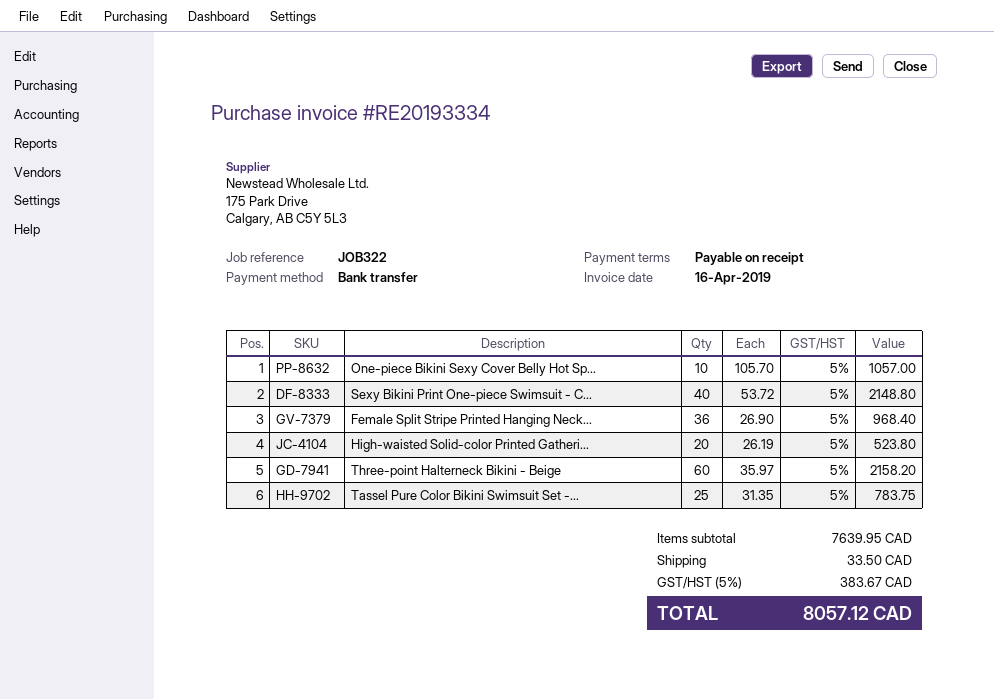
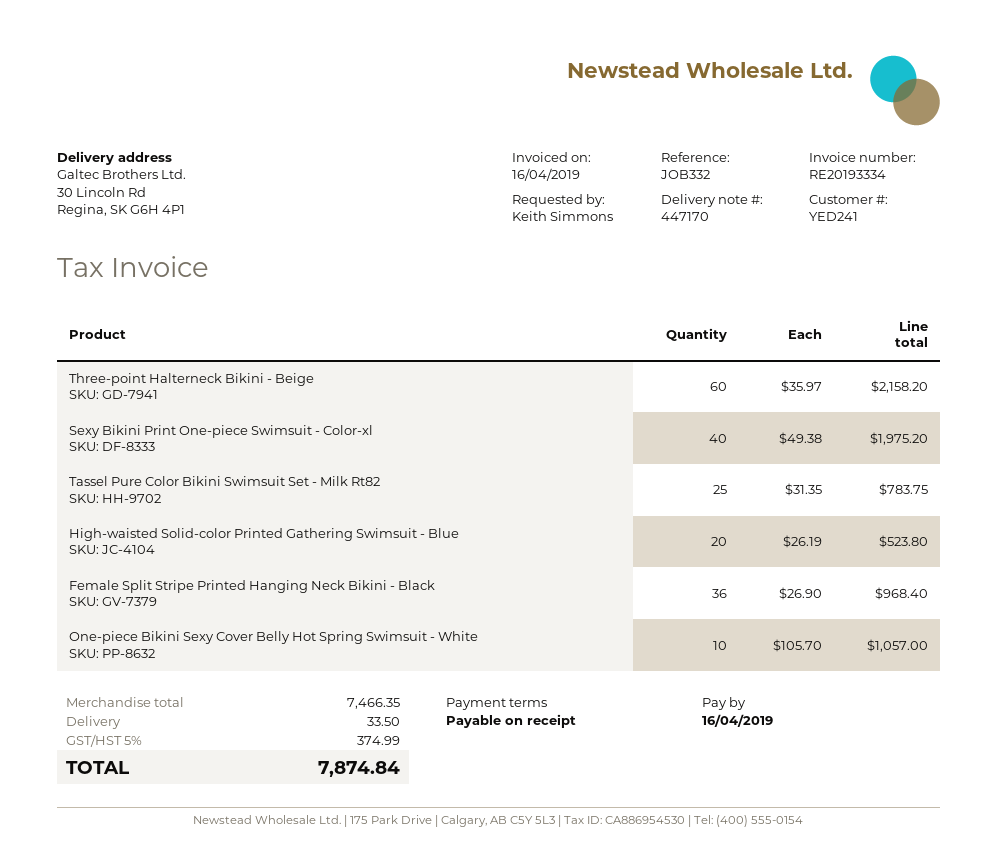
reference: JOB322 -> JOB332
Sexy Bikini Print One-piece Swimsuit - C...: 40 x 53.72 = 2148.80 -> 40 x 49.38 = 1975.20
subtotal: 7639.95 -> 7466.35
tax: 5% = 383.67 -> 5% = 374.99
total: 8057.12 -> 7874.84

